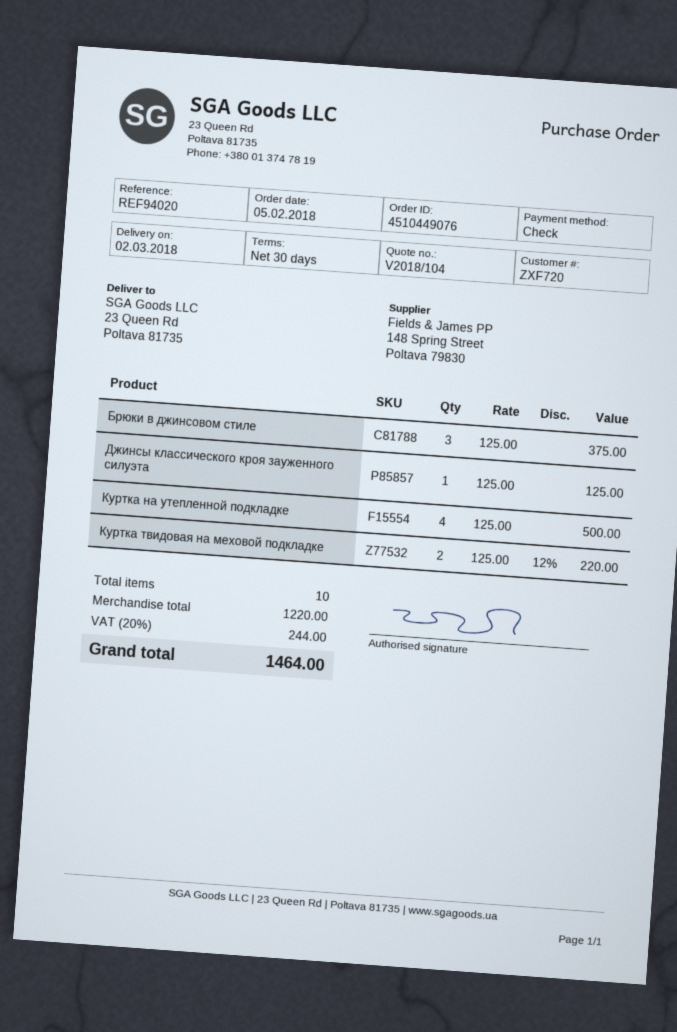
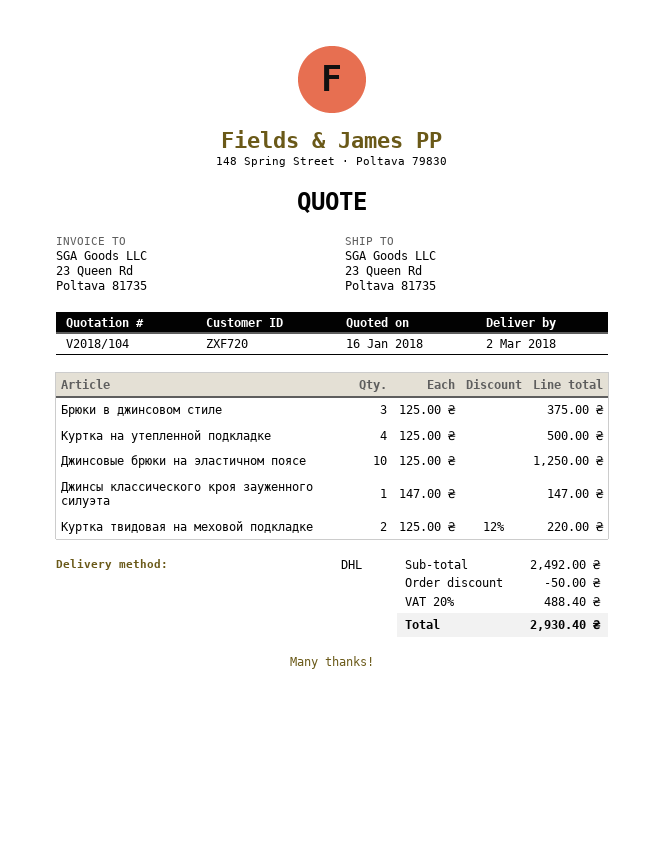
Джинсы классического кроя зауженного силуэта: 1 x 125.00 = 125.00 -> 1 x 147.00 = 147.00
Джинсовые брюки на эластичном поясе: none -> 10 x 125.00 = 1250.00
subtotal: 1220.00 -> 2492.00
discount: none -> 50.00
tax: 20% = 244.00 -> 20% = 488.40
total: 1464.00 -> 2930.40

